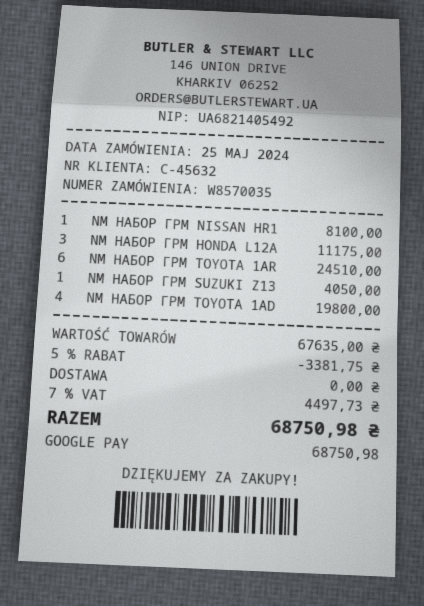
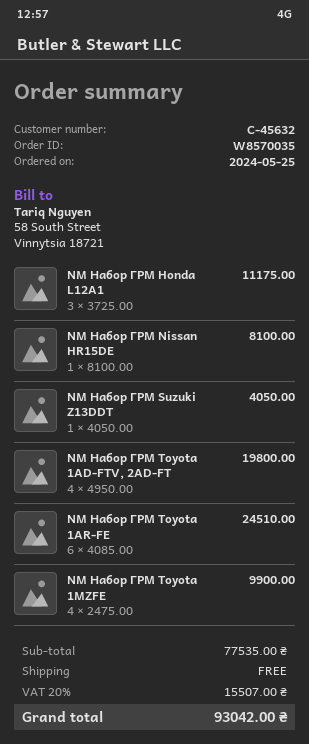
NM Набор ГРМ Toyota 1MZFE: none -> 4 for 9900.00
subtotal: 67635.00 -> 77535.00
discount: 5% = 3381.75 -> none
tax: 7% = 4497.73 -> 20% = 15507.00
total: 68750.98 -> 93042.00

